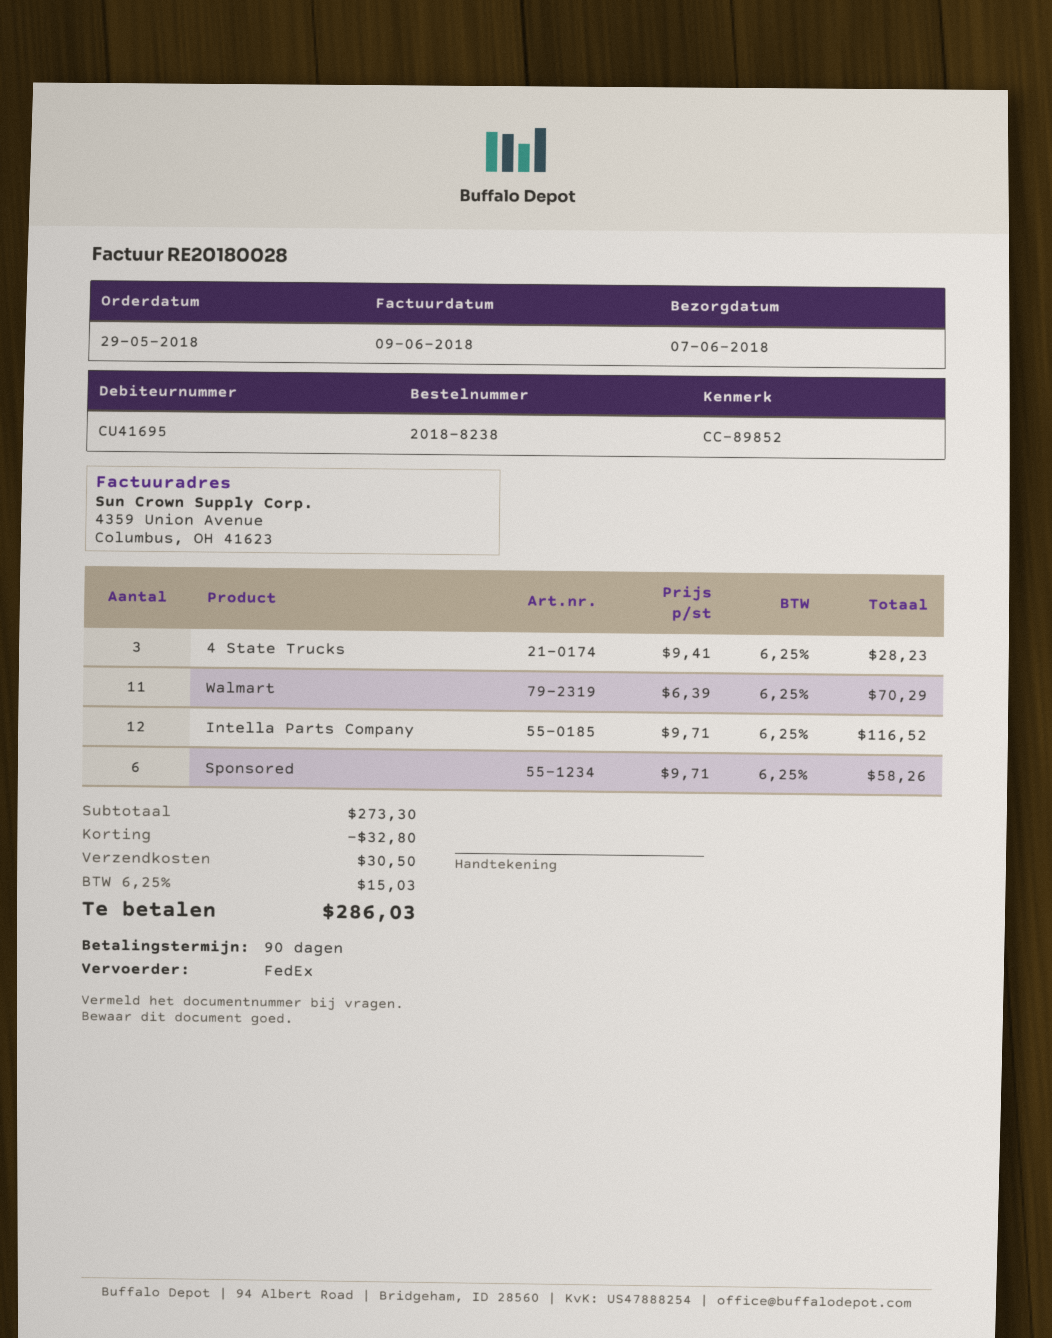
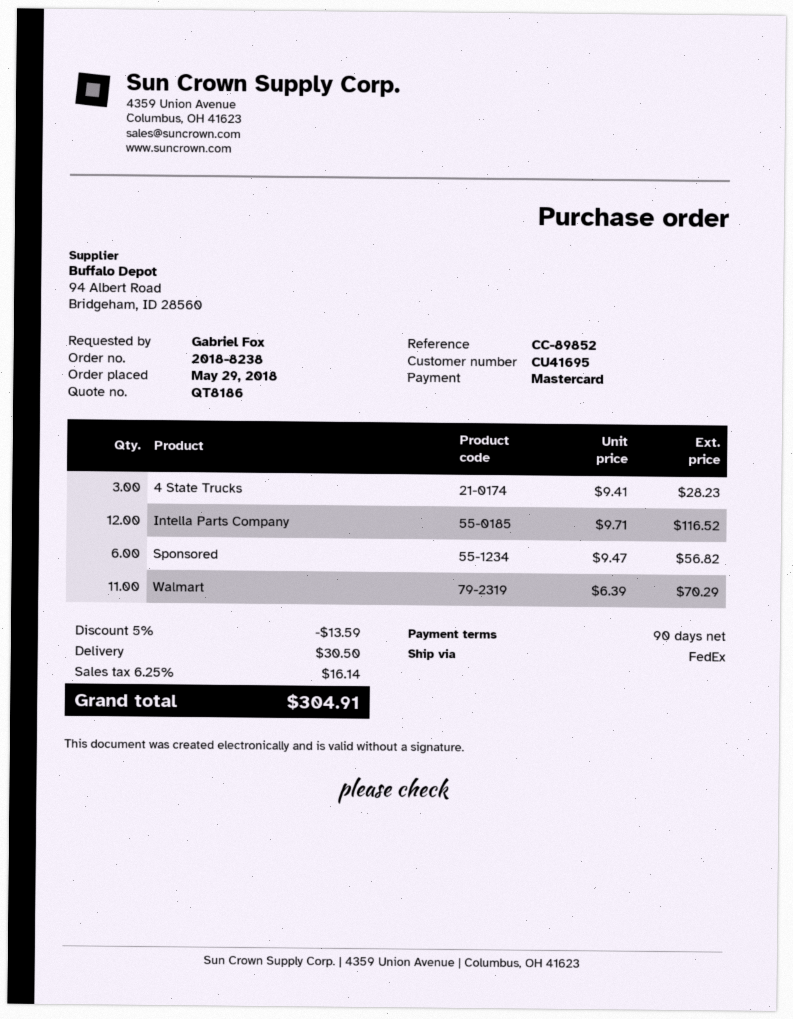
Sponsored: 6 x 9.71 = 58.26 -> 6 x 9.47 = 56.82
discount: 32.80 -> 13.59
tax: 6.25% = 15.03 -> 6.25% = 16.14
total: 286.03 -> 304.91

